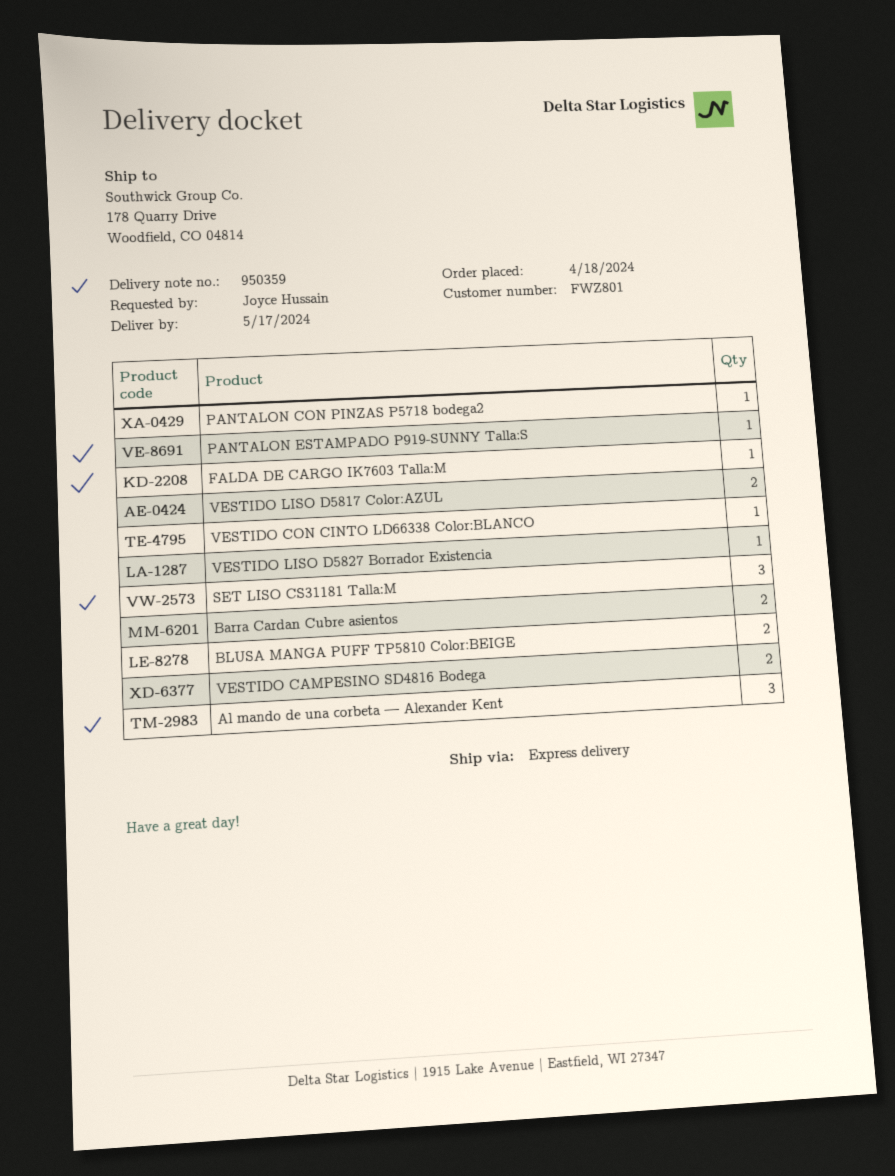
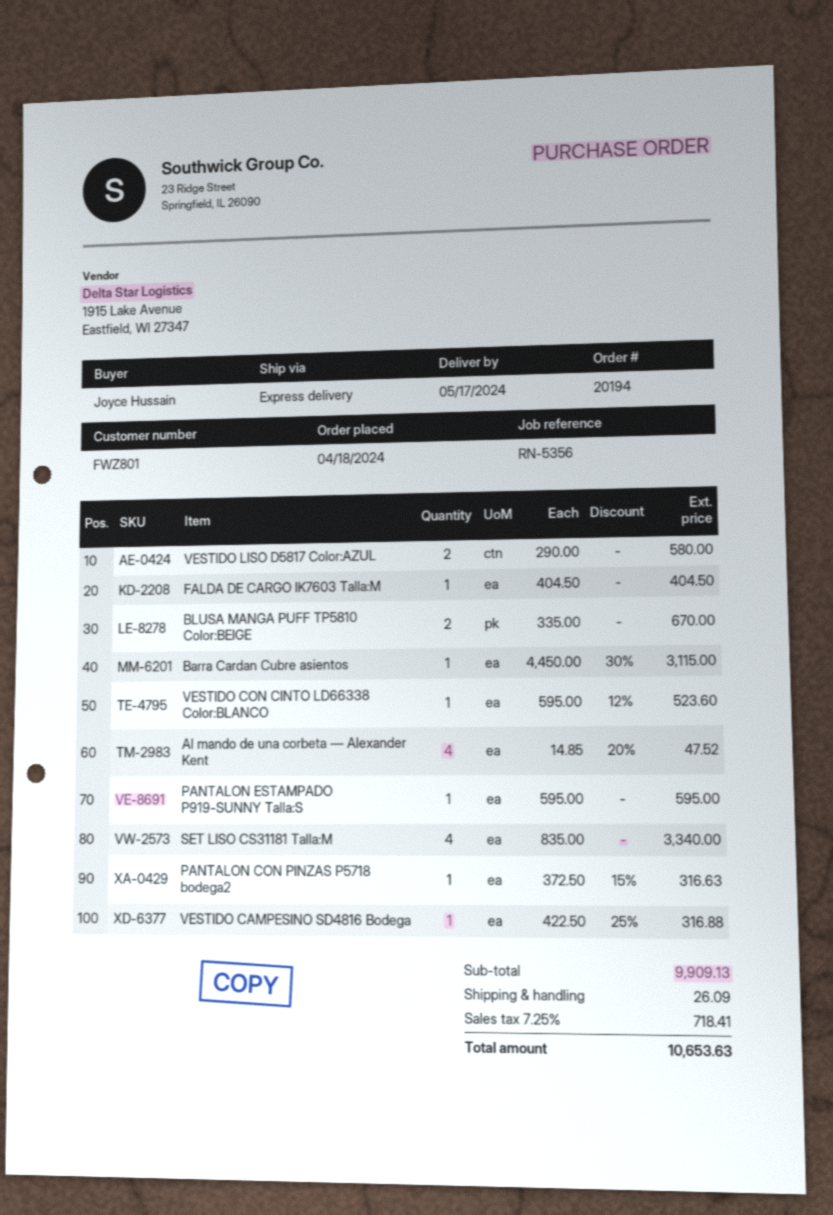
VESTIDO LISO D5827 Borrador Existencia: 1 -> none
SET LISO CS31181 Talla:M: 3 -> 4
Barra Cardan Cubre asientos: 2 -> 1
VESTIDO CAMPESINO SD4816 Bodega: 2 -> 1
Al mando de una corbeta — Alexander Kent: 3 -> 4

